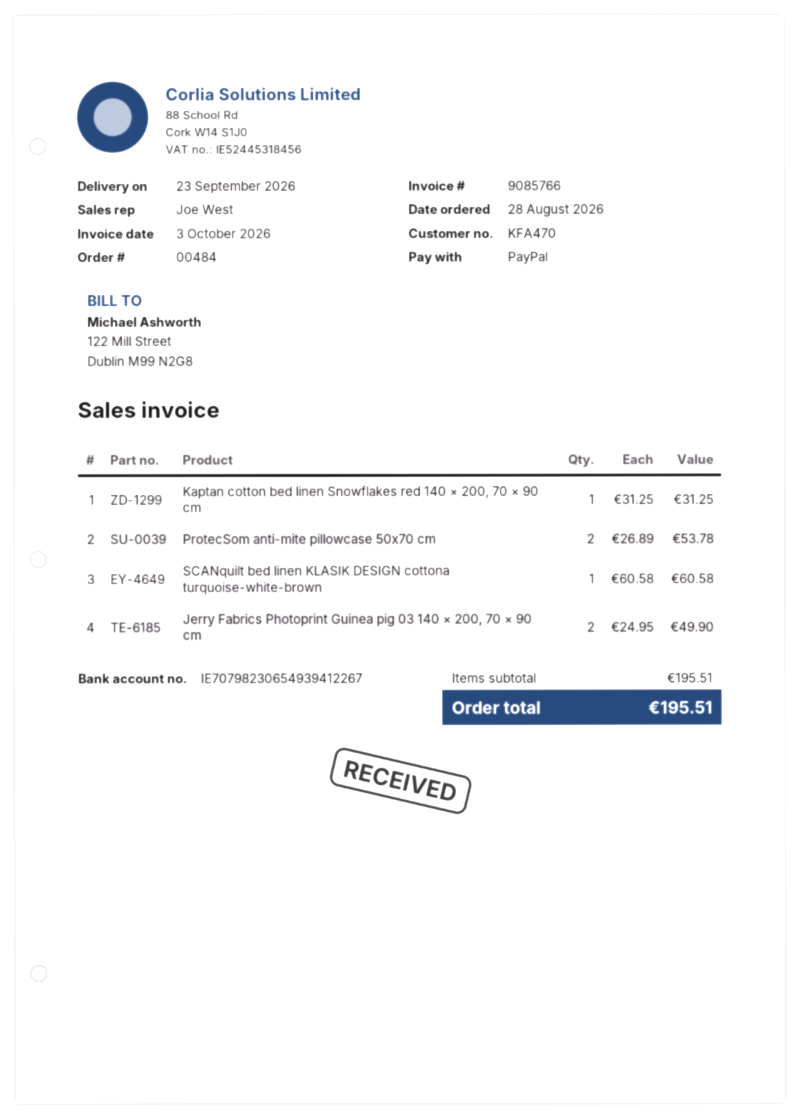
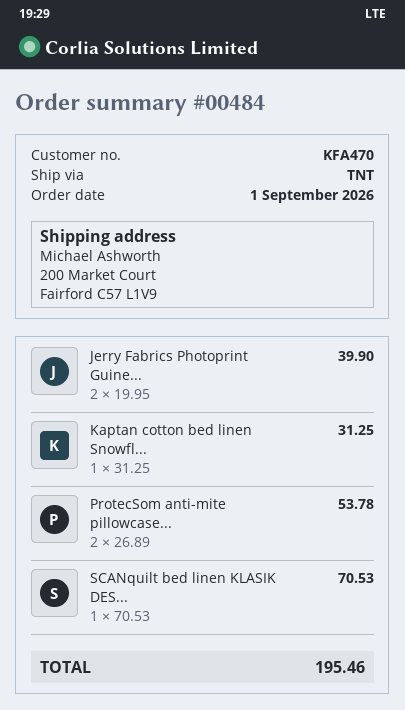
order date: 2026-08-28 -> 2026-09-01
SCANquilt bed linen KLASIK DESIGN cottona turquoise-white-brown: 1 x 60.58 = 60.58 -> 1 x 70.53 = 70.53
Jerry Fabrics Photoprint Guinea pig 03 140 × 200, 70 × 90 cm: 2 x 24.95 = 49.90 -> 2 x 19.95 = 39.90
total: 195.51 -> 195.46

